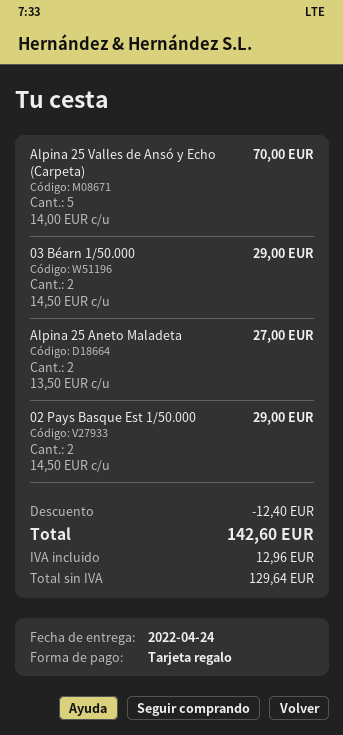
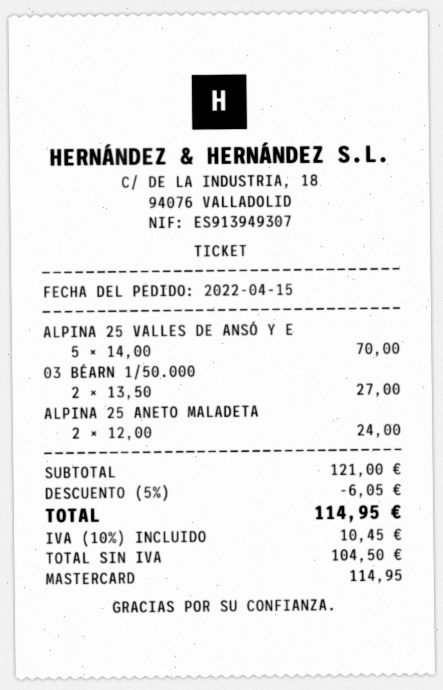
payment method: gift card -> Mastercard
03 Béarn 1/50.000: 2 x 14.50 = 29.00 -> 2 x 13.50 = 27.00
Alpina 25 Aneto Maladeta: 2 x 13.50 = 27.00 -> 2 x 12.00 = 24.00
02 Pays Basque Est 1/50.000: 2 x 14.50 = 29.00 -> none
discount: 12.40 -> 6.05
net: 129.64 -> 104.50
tax: 12.96 -> 10.45
total: 142.60 -> 114.95

